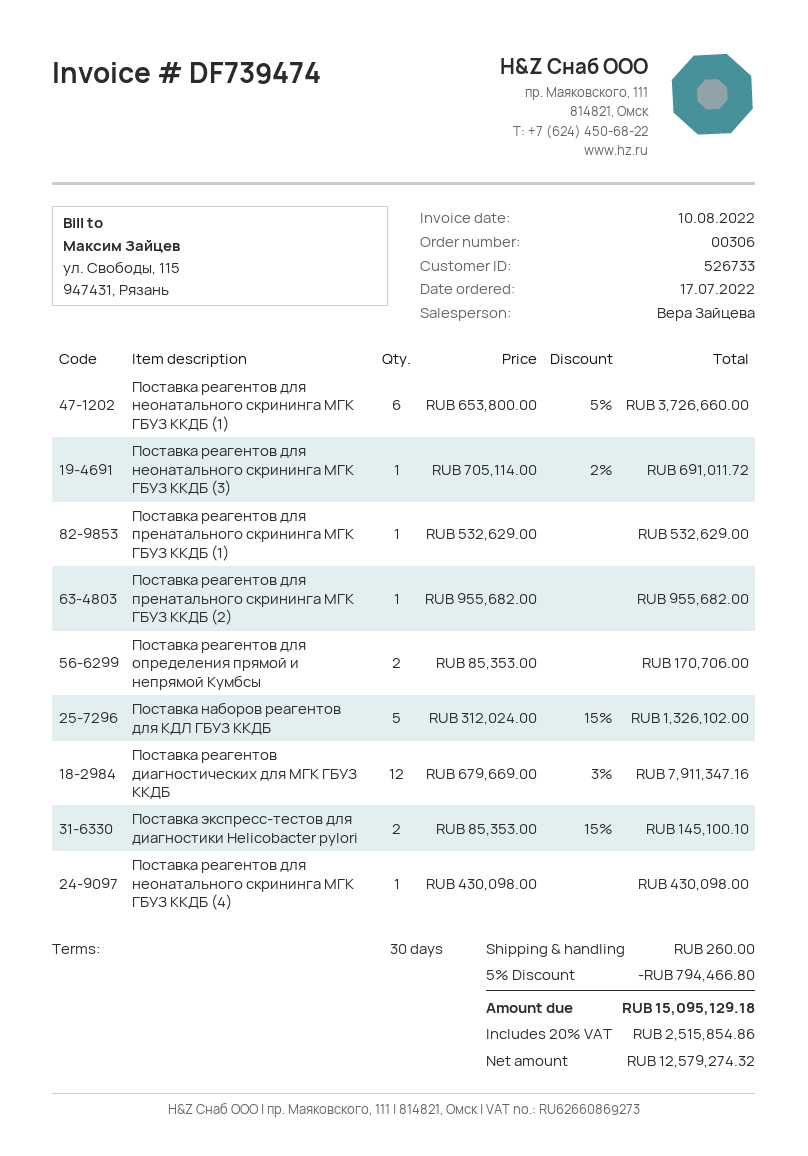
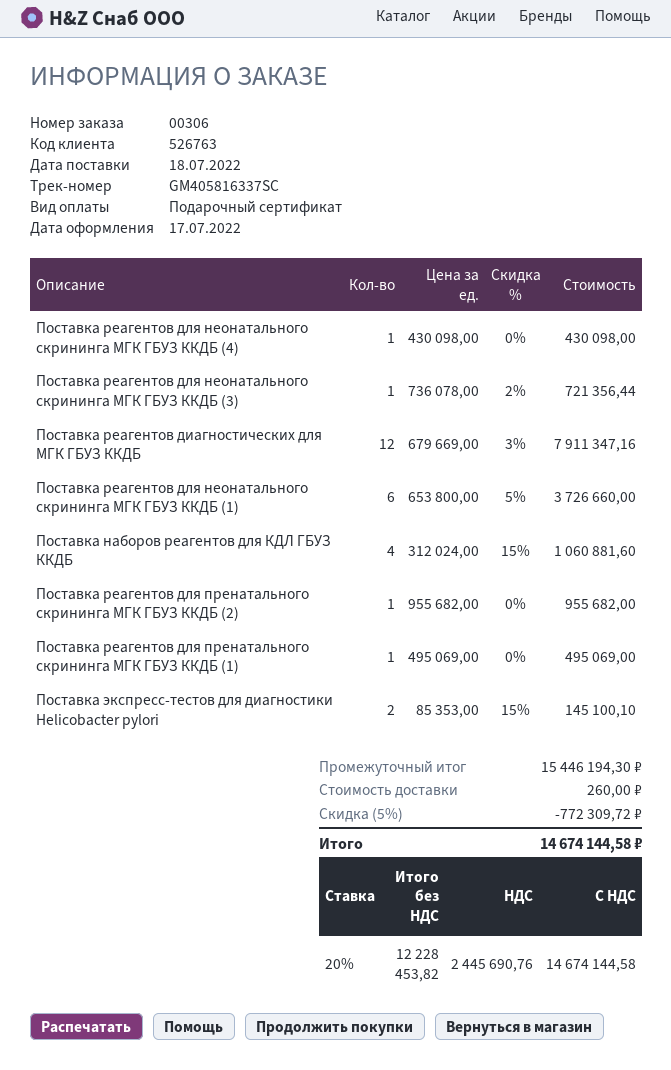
customer number: 526733 -> 526763
Поставка реагентов для неонатального скрининга МГК ГБУЗ ККДБ (3): 1 x 705114.00 - 2% = 691011.72 -> 1 x 736078.00 - 2% = 721356.44
Поставка реагентов для пренатального скрининга МГК ГБУЗ ККДБ (1): 1 x 532629.00 = 532629.00 -> 1 x 495069.00 = 495069.00
Поставка реагентов для определения прямой и непрямой Кумбсы: 2 x 85353.00 = 170706.00 -> none
Поставка наборов реагентов для КДЛ ГБУЗ ККДБ: 5 x 312024.00 - 15% = 1326102.00 -> 4 x 312024.00 - 15% = 1060881.60
discount: 5% = 794466.80 -> 5% = 772309.72
net: 12579274.32 -> 12228453.82
tax: 20% = 2515854.86 -> 20% = 2445690.76
total: 15095129.18 -> 14674144.58

